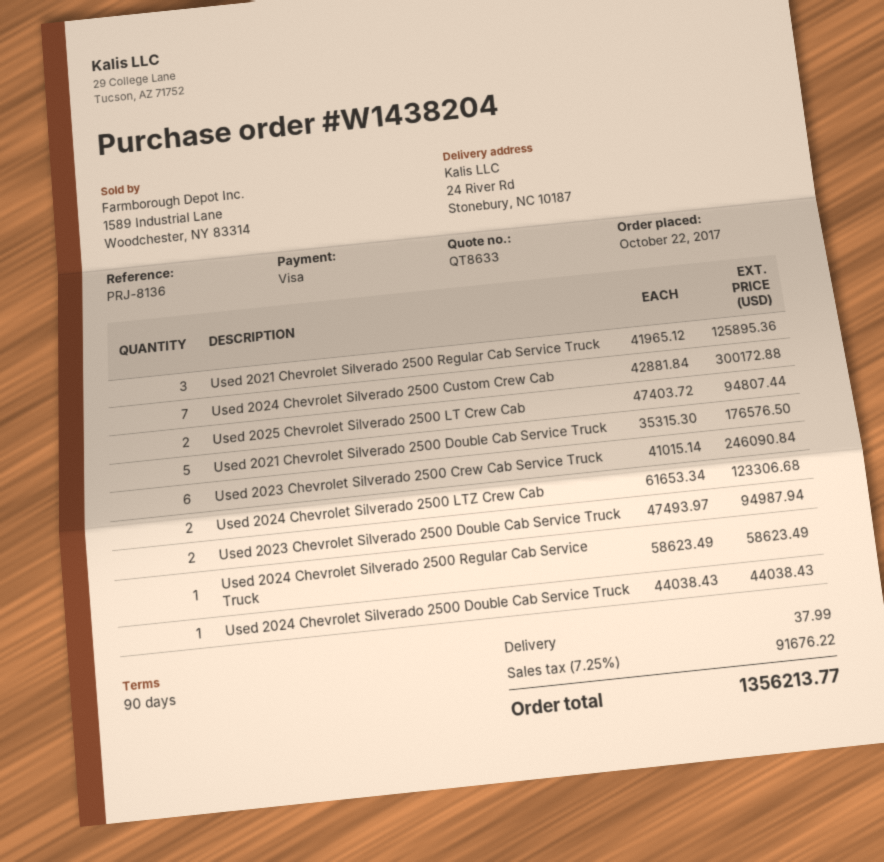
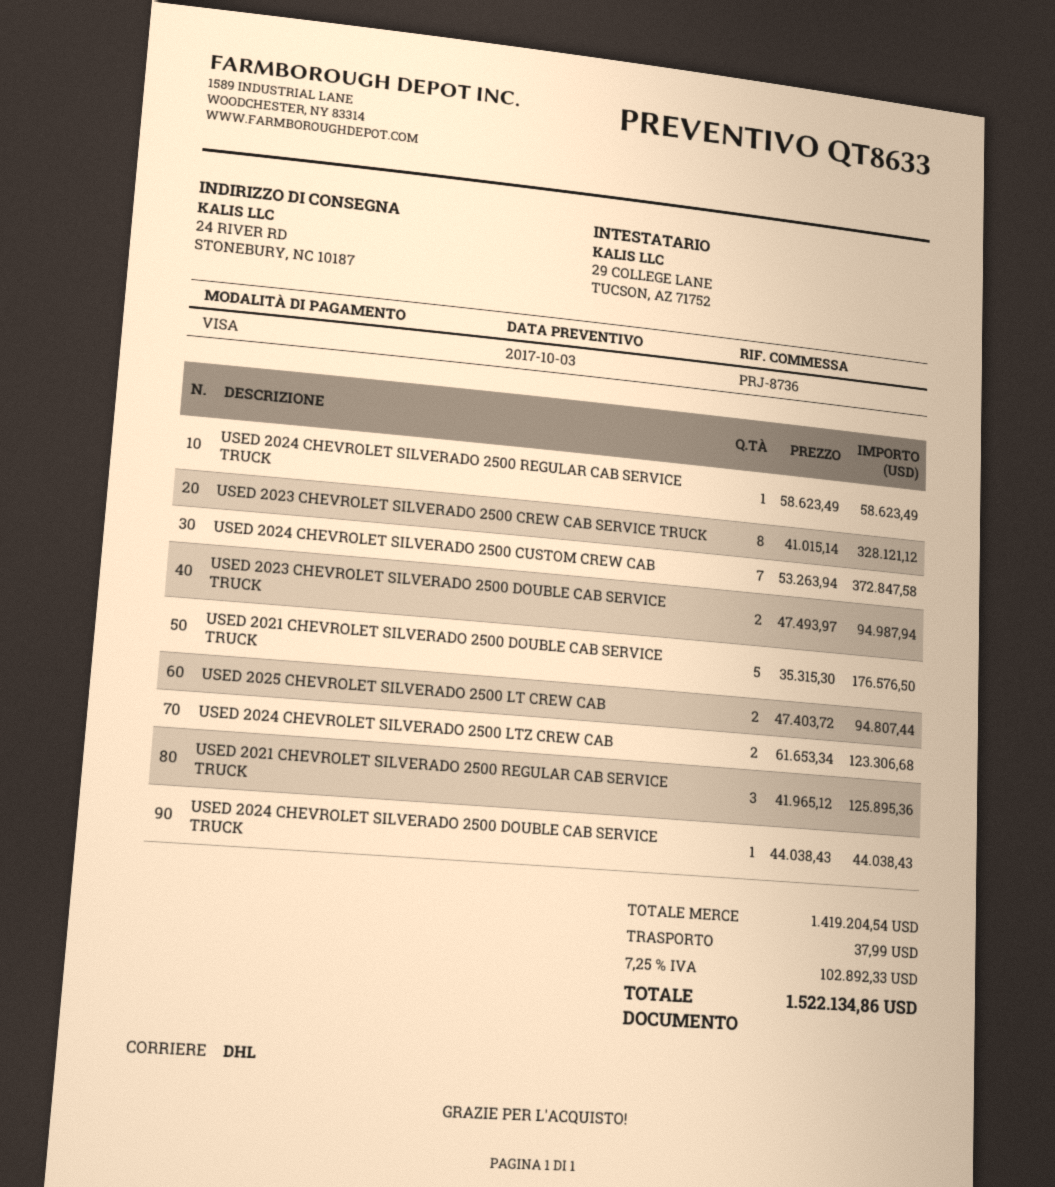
reference: PRJ-8136 -> PRJ-8736
Used 2024 Chevrolet Silverado 2500 Custom Crew Cab: 7 x 42881.84 = 300172.88 -> 7 x 53263.94 = 372847.58
Used 2023 Chevrolet Silverado 2500 Crew Cab Service Truck: 6 x 41015.14 = 246090.84 -> 8 x 41015.14 = 328121.12
tax: 7.25% = 91676.22 -> 7.25% = 102892.33
total: 1356213.77 -> 1522134.86

